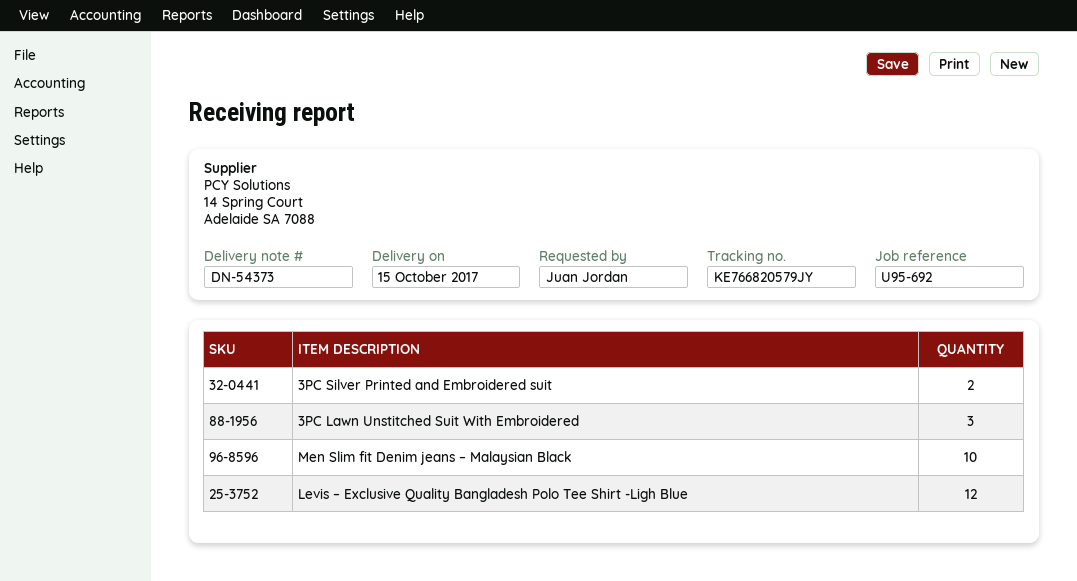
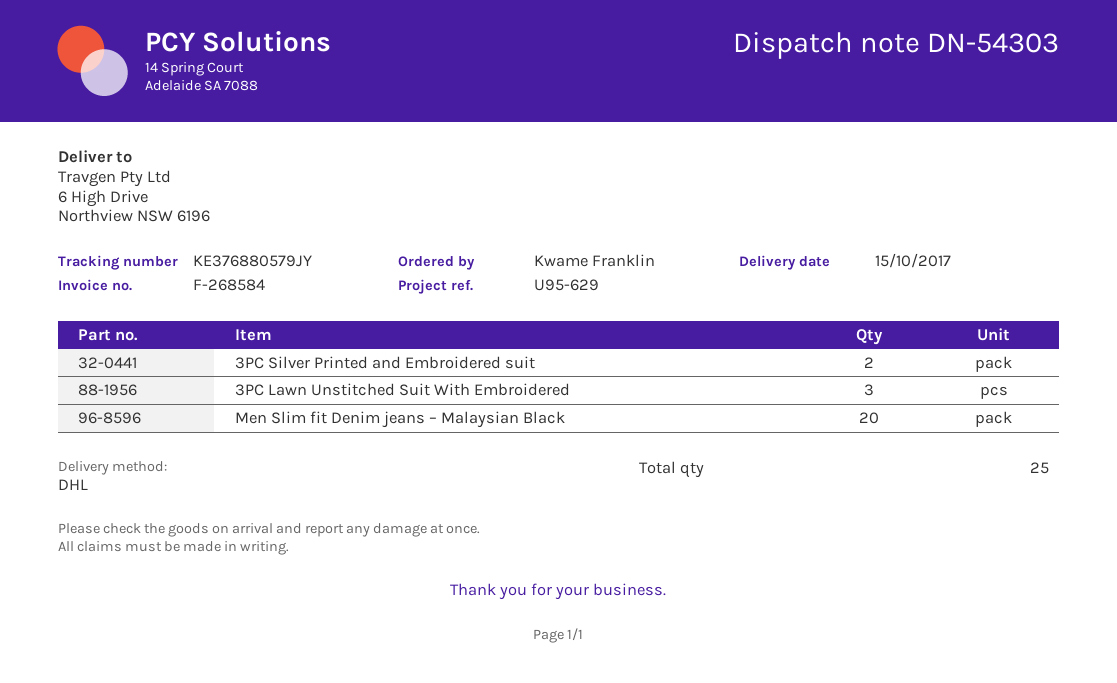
delivery note number: DN-54373 -> DN-54303
reference: U95-692 -> U95-629
ordered by: Juan Jordan -> Kwame Franklin
tracking number: KE766820579JY -> KE376880579JY
Men Slim fit Denim jeans – Malaysian Black: 10 -> 20
Levis – Exclusive Quality Bangladesh Polo Tee Shirt -Ligh Blue: 12 -> none

